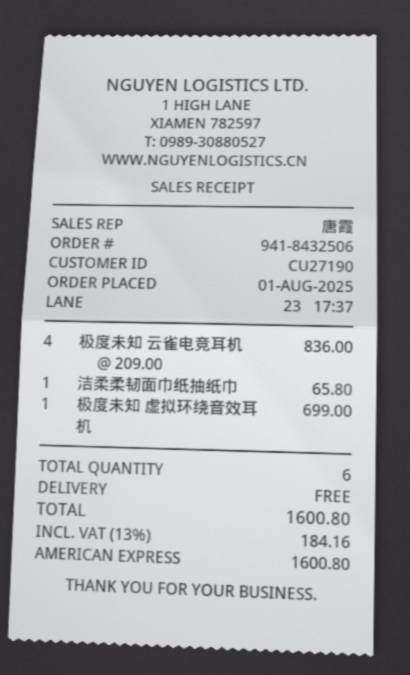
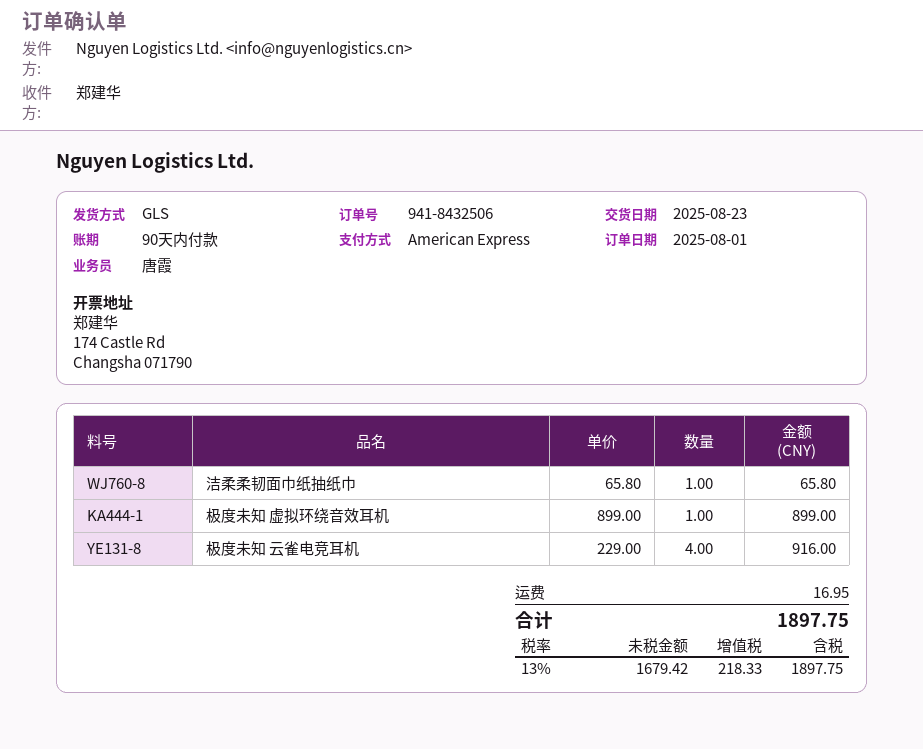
极度未知 云雀电竞耳机: 4 x 209.00 = 836.00 -> 4 x 229.00 = 916.00
极度未知 虚拟环绕音效耳机: 1 x 699.00 = 699.00 -> 1 x 899.00 = 899.00
shipping: 0.00 -> 16.95
tax: 13% = 184.16 -> 13% = 218.33
total: 1600.80 -> 1897.75

